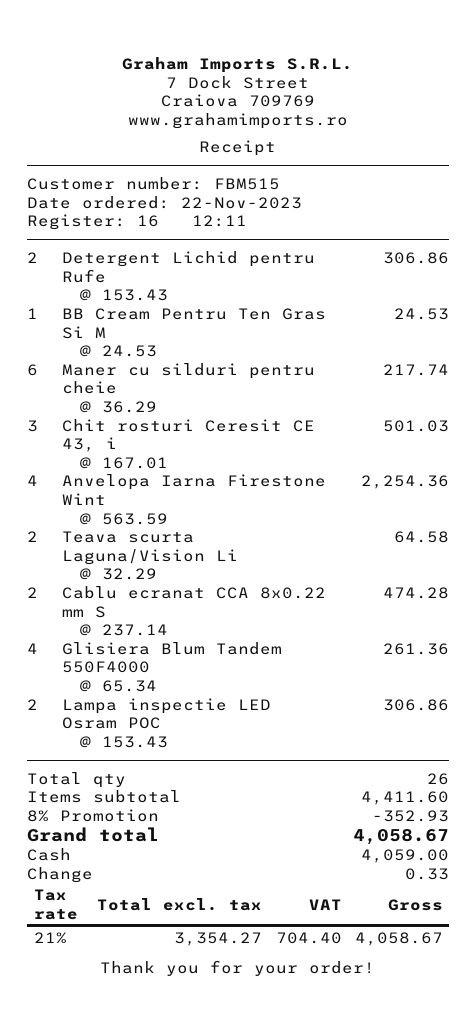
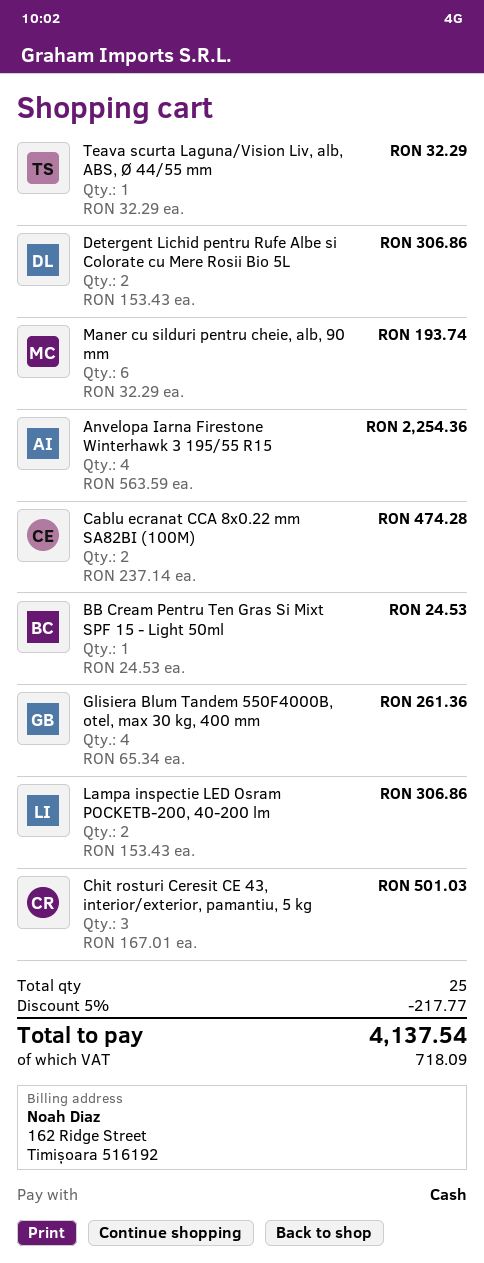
Maner cu silduri pentru cheie: 6 x 36.29 = 217.74 -> 6 x 32.29 = 193.74
Teava scurta Laguna/Vision Li: 2 x 32.29 = 64.58 -> 1 x 32.29 = 32.29
total quantity: 26 -> 25
discount: 8% = 352.93 -> 5% = 217.77
tax: 704.40 -> 718.09
total: 4058.67 -> 4137.54

